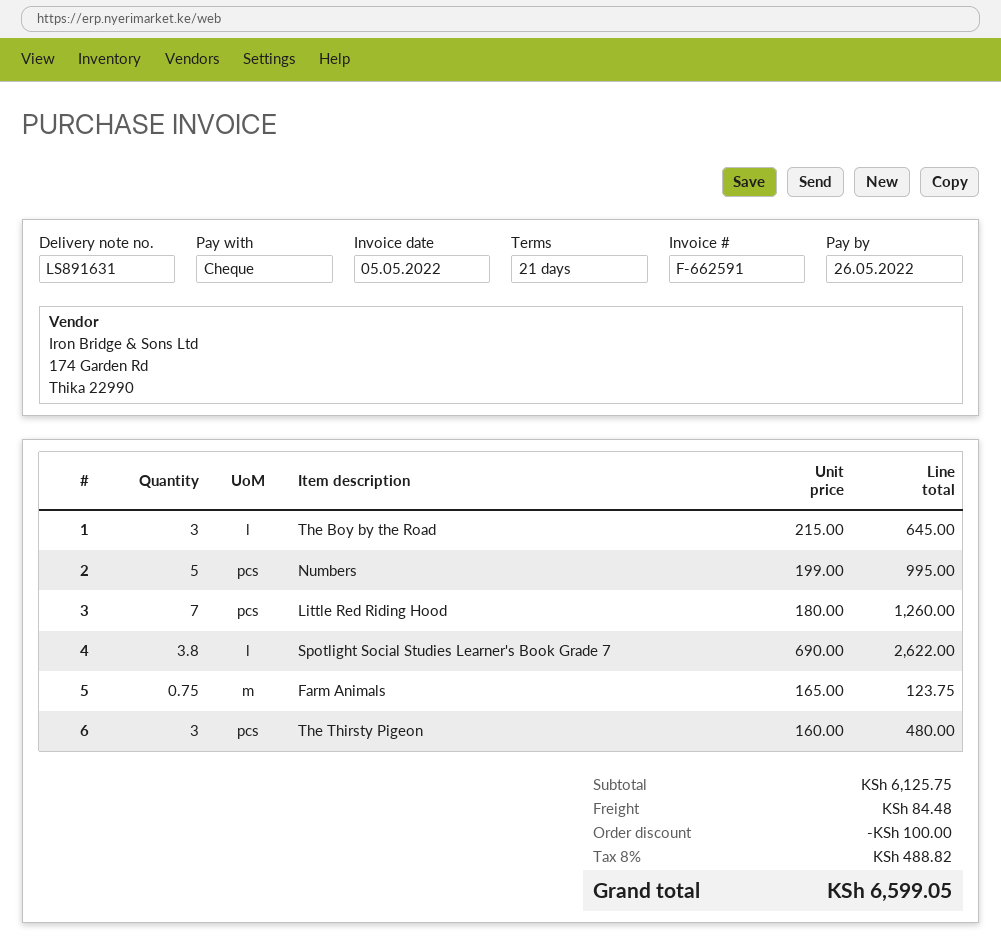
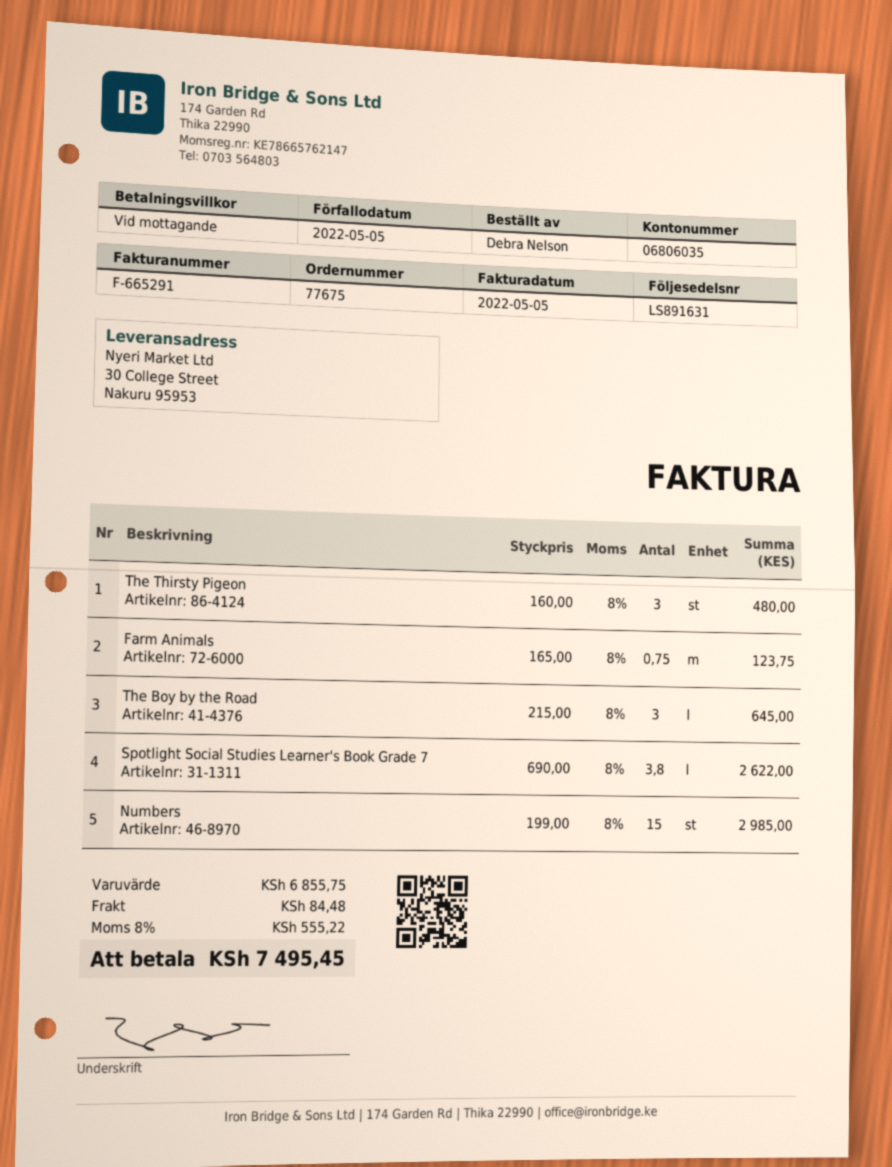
invoice number: F-662591 -> F-665291
payment terms: 21 days -> on receipt
due date: 2022-05-26 -> 2022-05-05
Numbers: 5 x 199.00 = 995.00 -> 15 x 199.00 = 2985.00
Little Red Riding Hood: 7 x 180.00 = 1260.00 -> none
subtotal: 6125.75 -> 6855.75
discount: 100.00 -> none
tax: 8% = 488.82 -> 8% = 555.22
total: 6599.05 -> 7495.45

